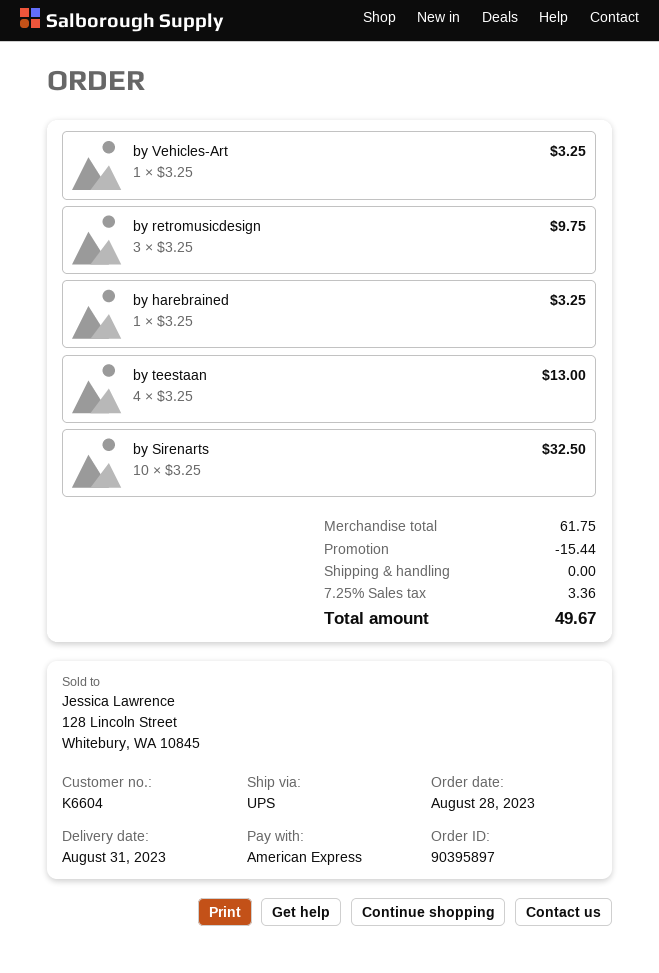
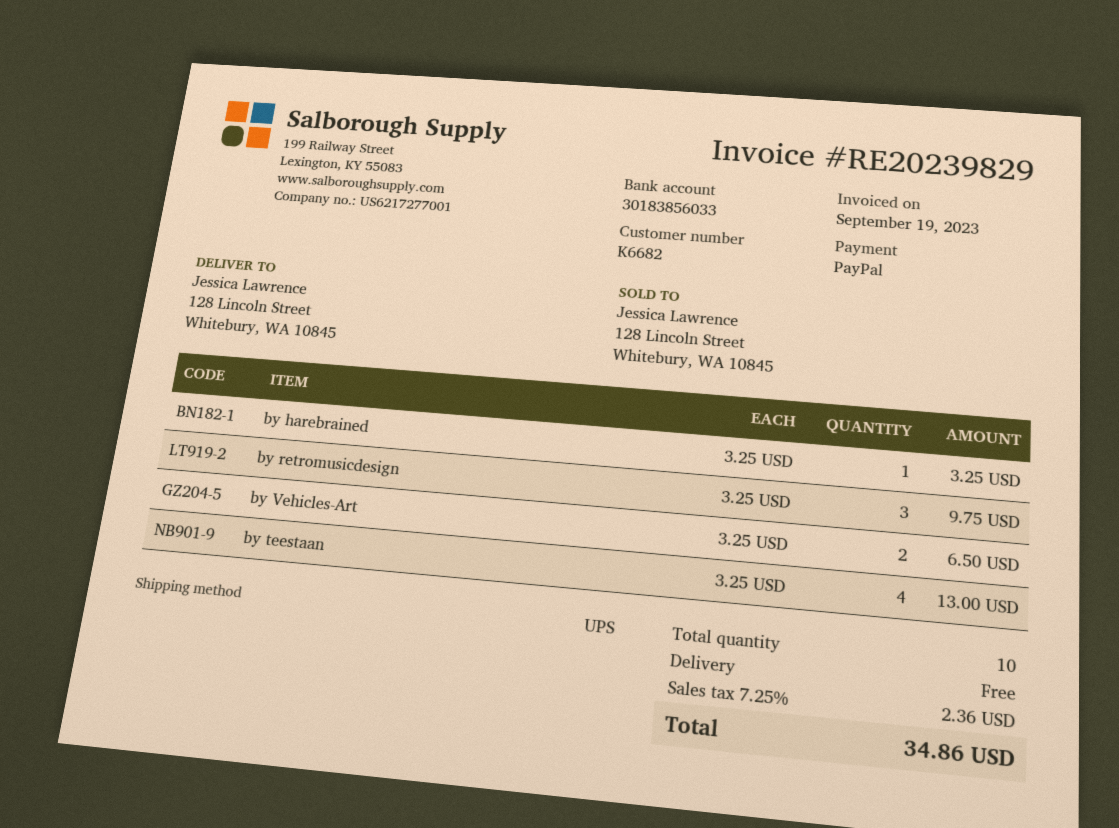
customer number: K6604 -> K6682
payment method: American Express -> PayPal
by Vehicles-Art: 1 x 3.25 = 3.25 -> 2 x 3.25 = 6.50
by Sirenarts: 10 x 3.25 = 32.50 -> none
discount: 15.44 -> none
tax: 7.25% = 3.36 -> 7.25% = 2.36
total: 49.67 -> 34.86

